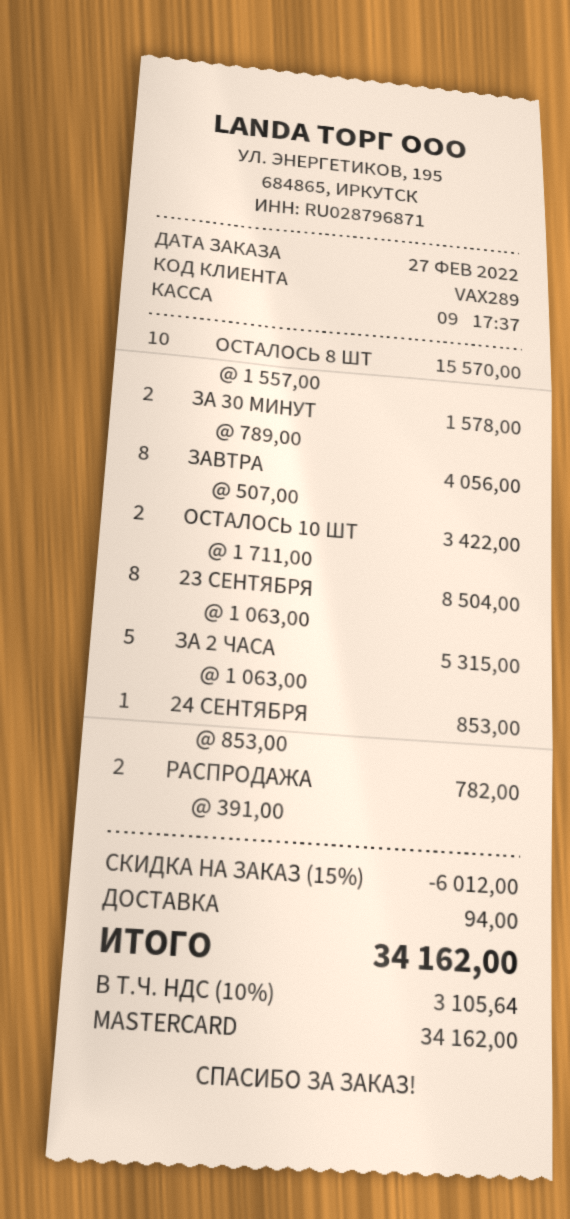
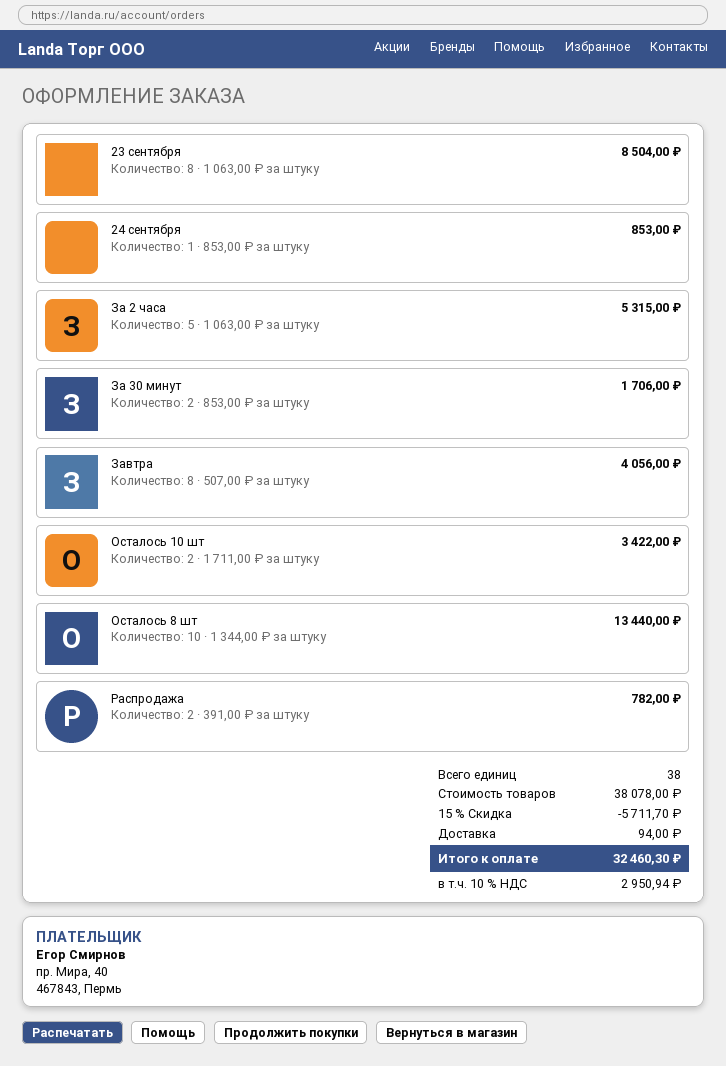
ОСТАЛОСЬ 8 ШТ: 10 x 1557.00 = 15570.00 -> 10 x 1344.00 = 13440.00
ЗА 30 МИНУТ: 2 x 789.00 = 1578.00 -> 2 x 853.00 = 1706.00
discount: 15% = 6012.00 -> 15% = 5711.70
tax: 10% = 3105.64 -> 10% = 2950.94
total: 34162.00 -> 32460.30

